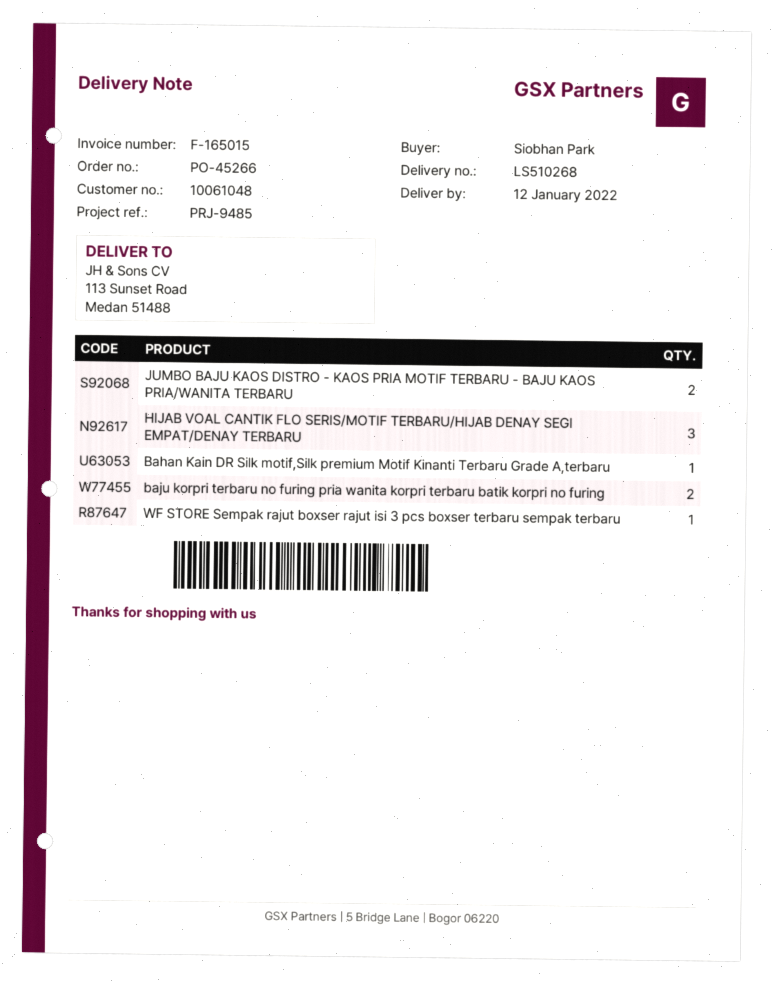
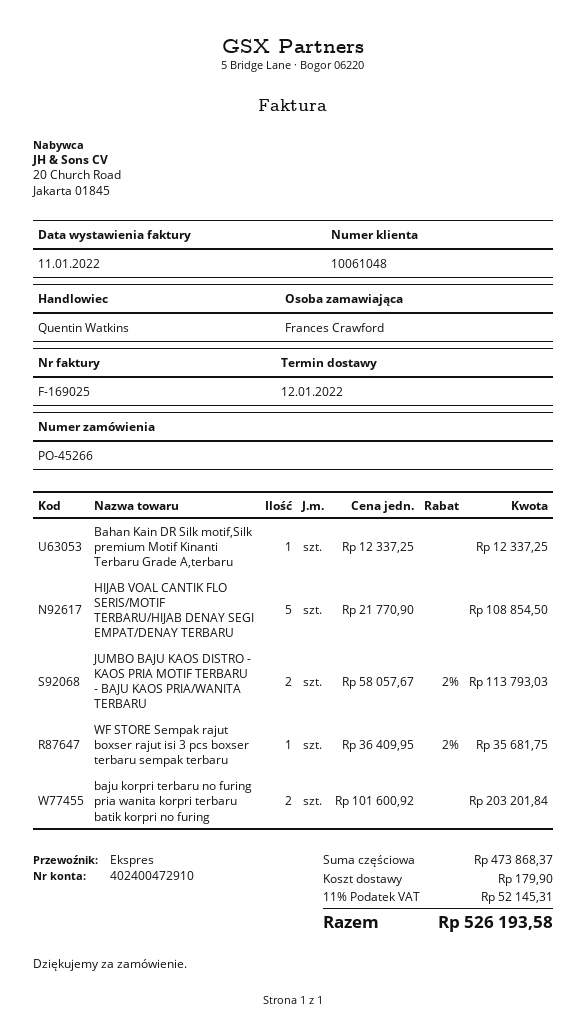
invoice number: F-165015 -> F-169025
ordered by: Siobhan Park -> Frances Crawford
HIJAB VOAL CANTIK FLO SERIS/MOTIF TERBARU/HIJAB DENAY SEGI EMPAT/DENAY TERBARU: 3 -> 5

